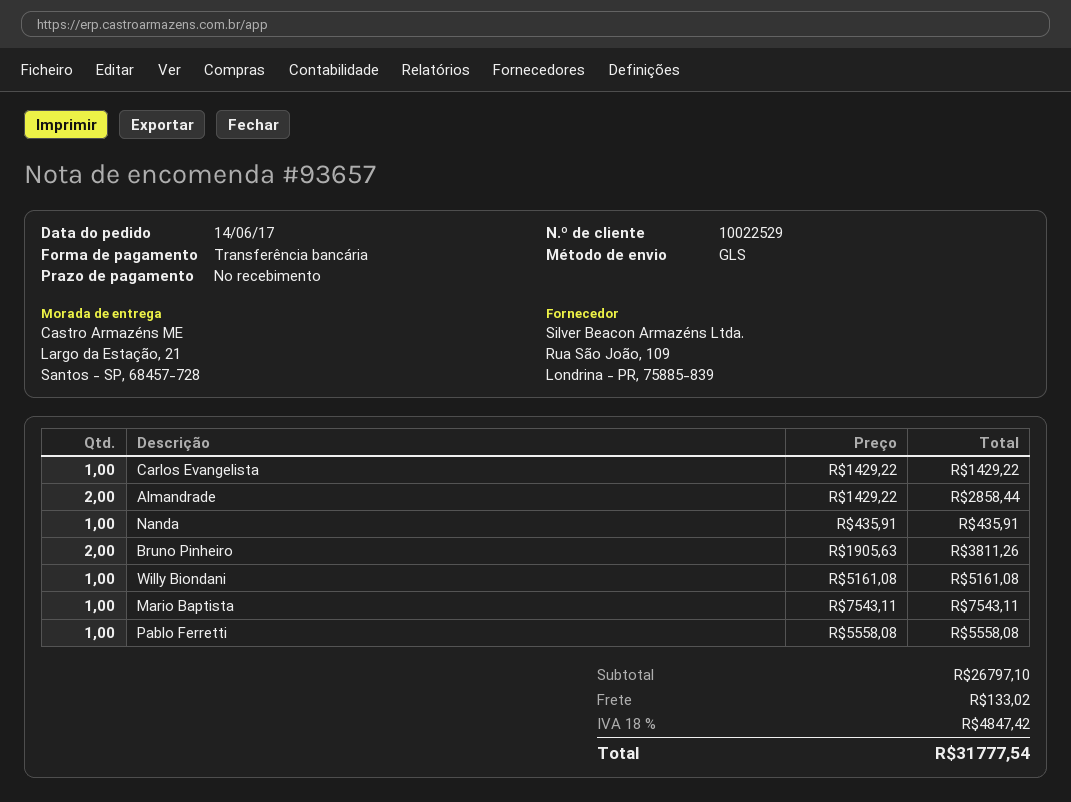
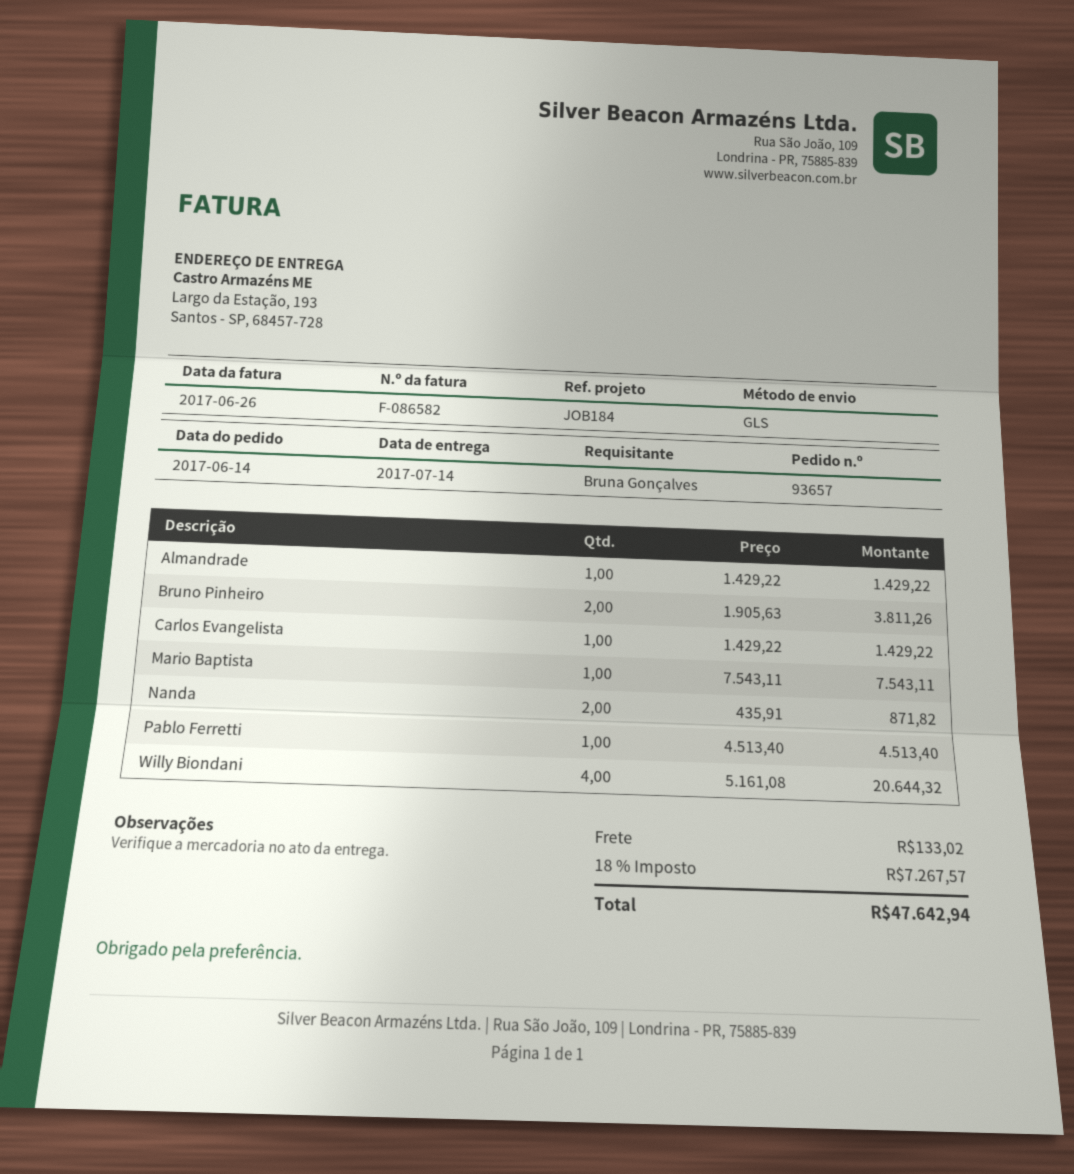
ship to: Largo da Estação, 21, Santos - SP, 68457-728 -> Largo da Estação, 193, Santos - SP, 68457-728
Almandrade: 2 x 1429.22 = 2858.44 -> 1 x 1429.22 = 1429.22
Nanda: 1 x 435.91 = 435.91 -> 2 x 435.91 = 871.82
Willy Biondani: 1 x 5161.08 = 5161.08 -> 4 x 5161.08 = 20644.32
Pablo Ferretti: 1 x 5558.08 = 5558.08 -> 1 x 4513.40 = 4513.40
tax: 18% = 4847.42 -> 18% = 7267.57
total: 31777.54 -> 47642.94

